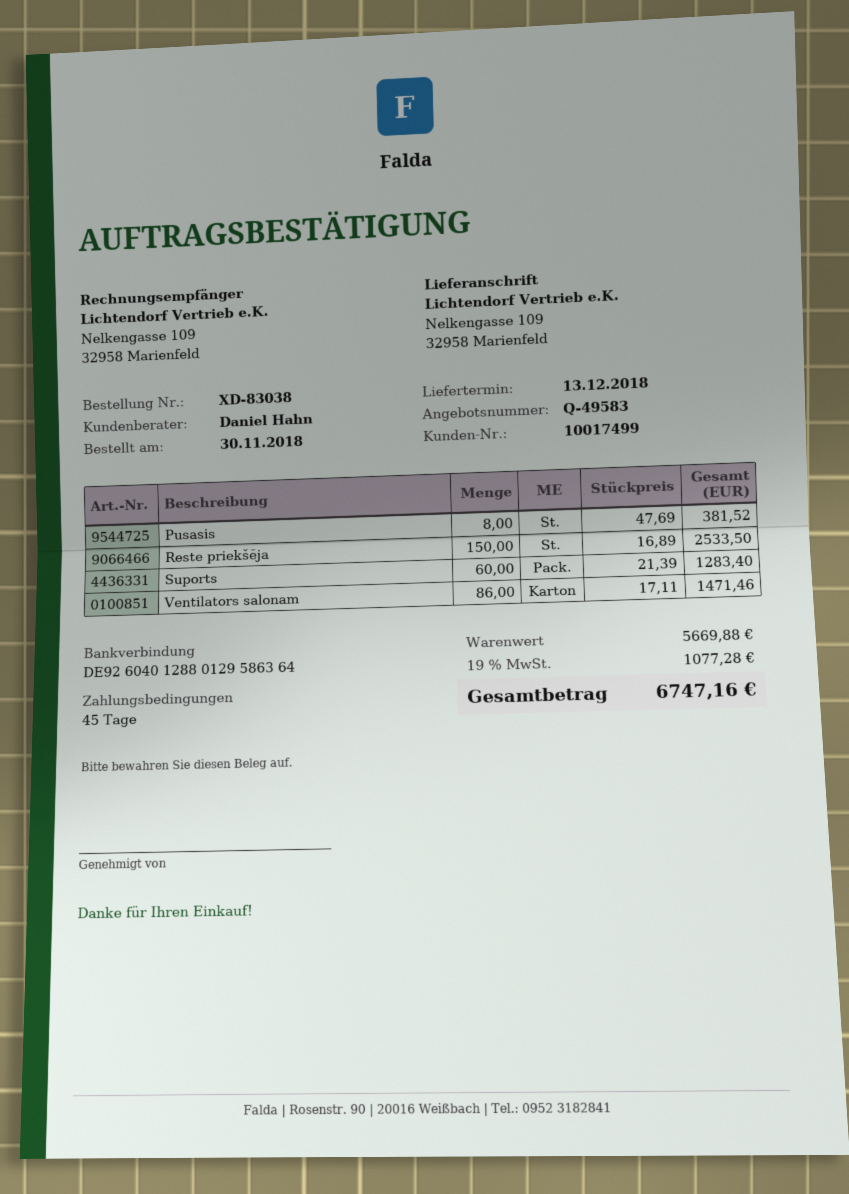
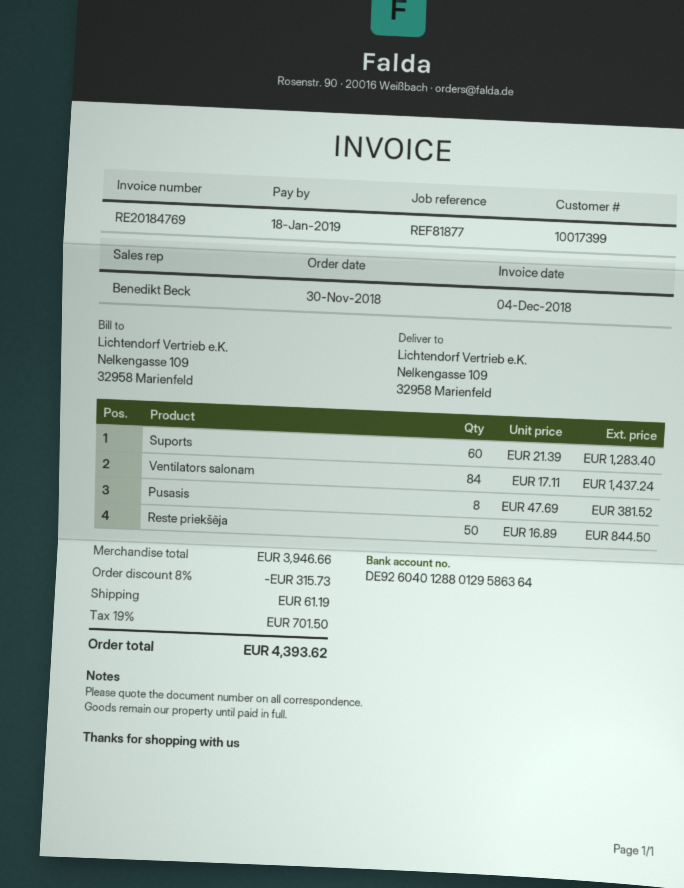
customer number: 10017499 -> 10017399
sales rep: Daniel Hahn -> Benedikt Beck
Reste priekšēja: 150 x 16.89 = 2533.50 -> 50 x 16.89 = 844.50
Ventilators salonam: 86 x 17.11 = 1471.46 -> 84 x 17.11 = 1437.24
subtotal: 5669.88 -> 3946.66
discount: none -> 8% = 315.73
shipping: none -> 61.19
tax: 19% = 1077.28 -> 19% = 701.50
total: 6747.16 -> 4393.62

